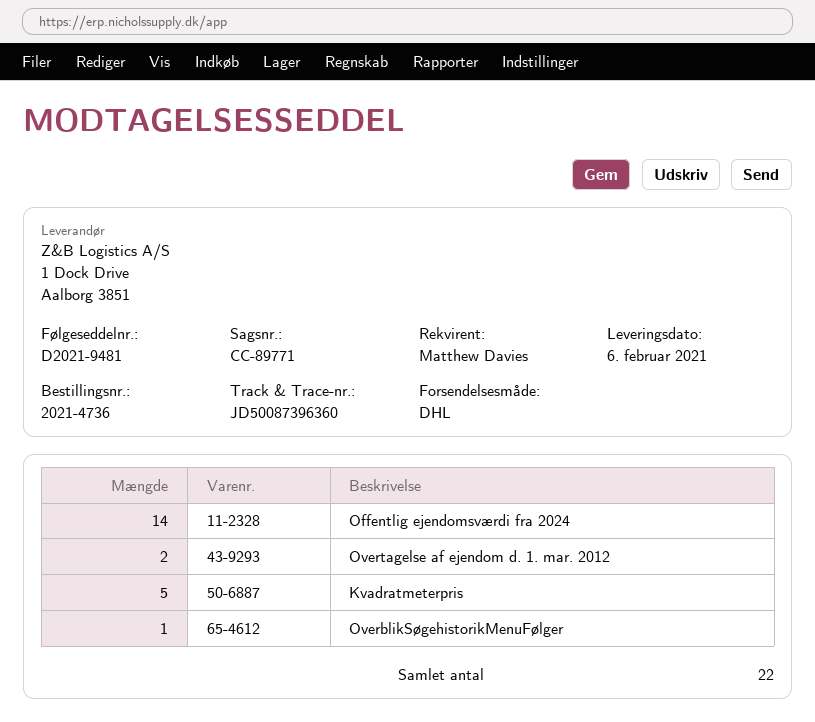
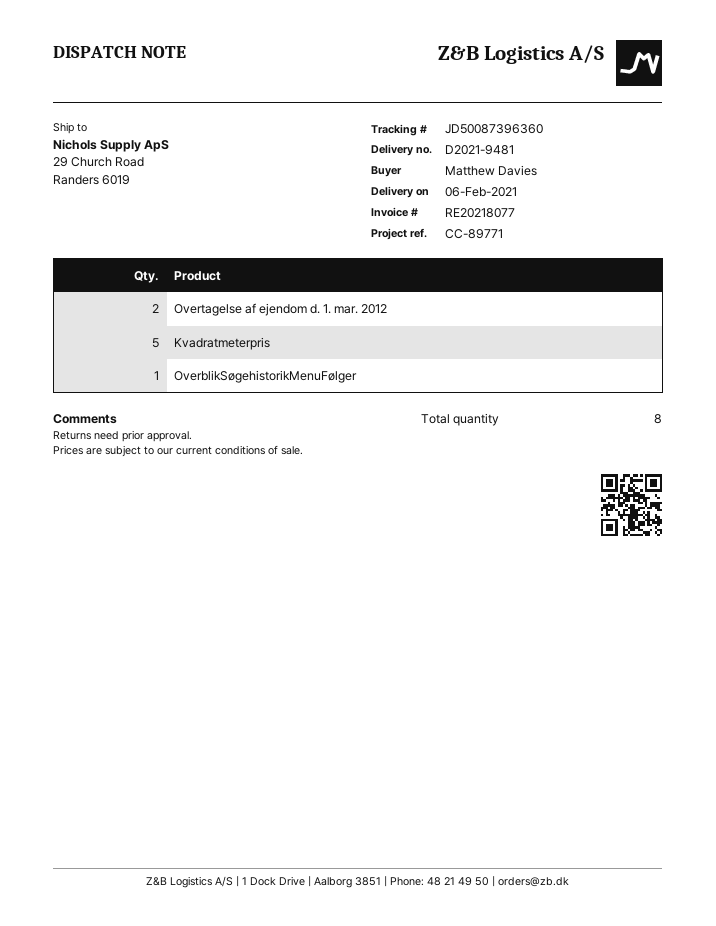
Offentlig ejendomsværdi fra 2024: 14 -> none
total quantity: 22 -> 8

